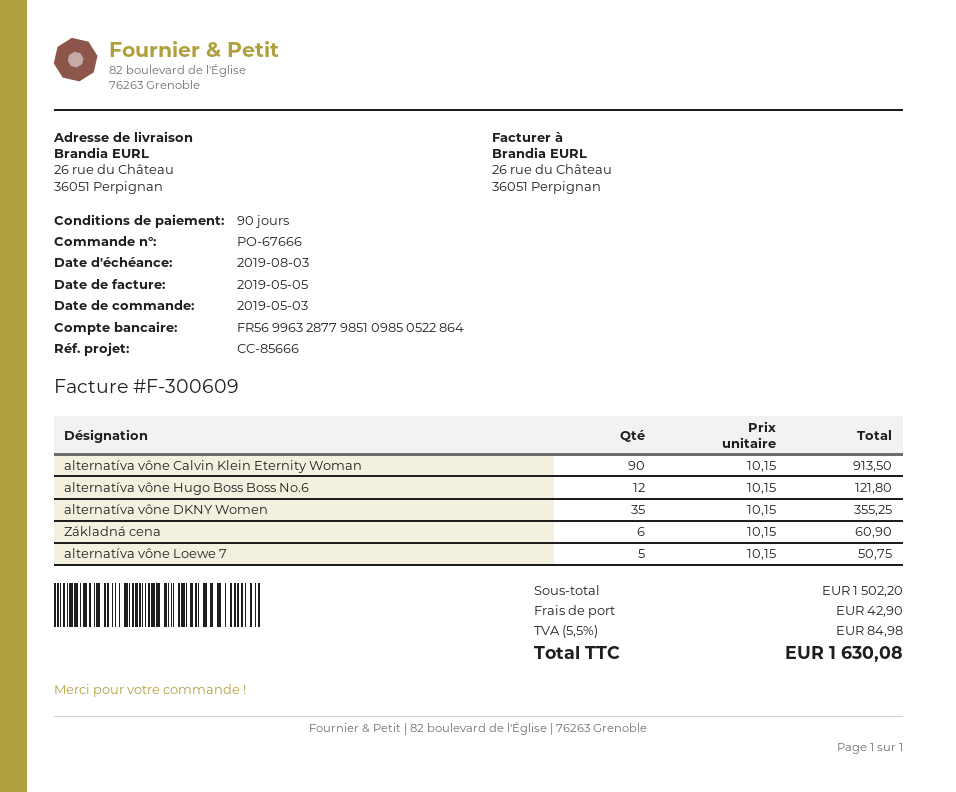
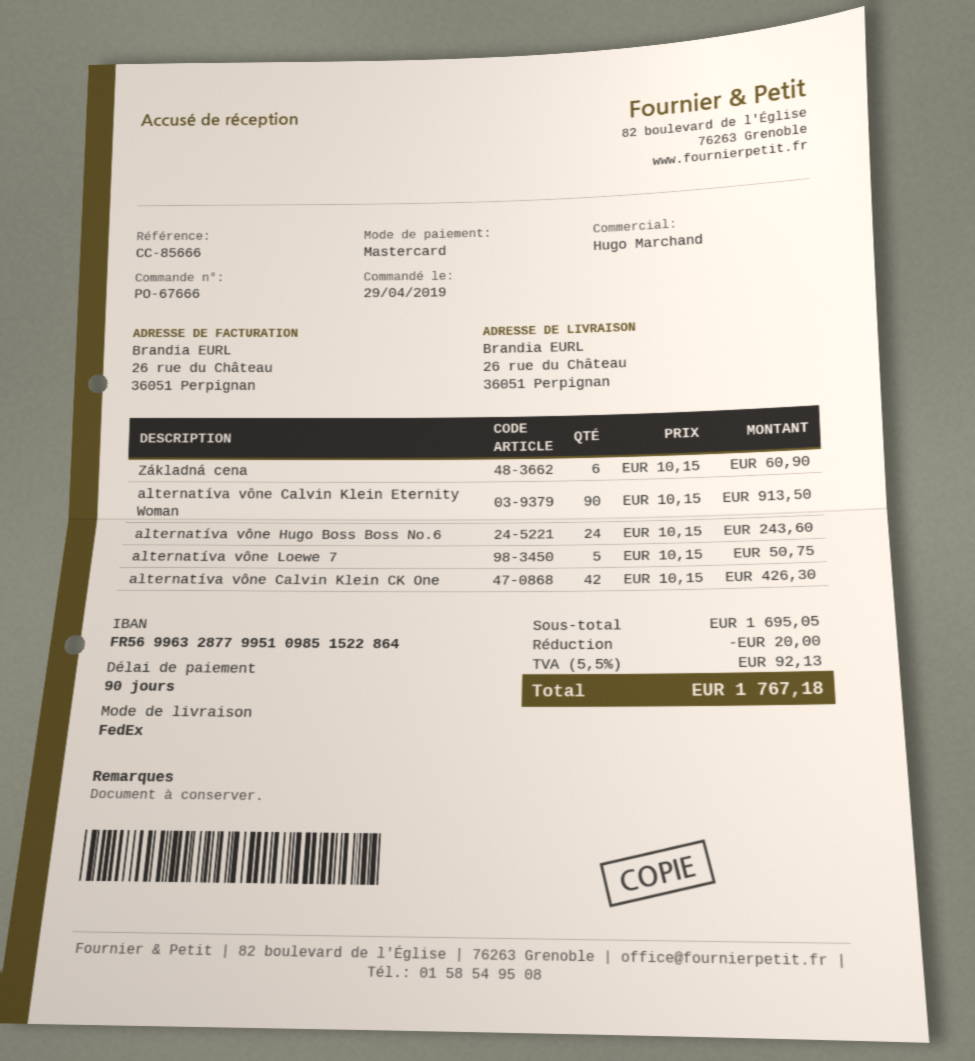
order date: 2019-05-03 -> 2019-04-29
bank account: FR5699632877985109850522864 -> FR5699632877995109851522864
alternatíva vône Hugo Boss Boss No.6: 12 x 10.15 = 121.80 -> 24 x 10.15 = 243.60
alternatíva vône DKNY Women: 35 x 10.15 = 355.25 -> none
alternatíva vône Calvin Klein CK One: none -> 42 x 10.15 = 426.30
subtotal: 1502.20 -> 1695.05
discount: none -> 20.00
shipping: 42.90 -> none
tax: 5.5% = 84.98 -> 5.5% = 92.13
total: 1630.08 -> 1767.18

